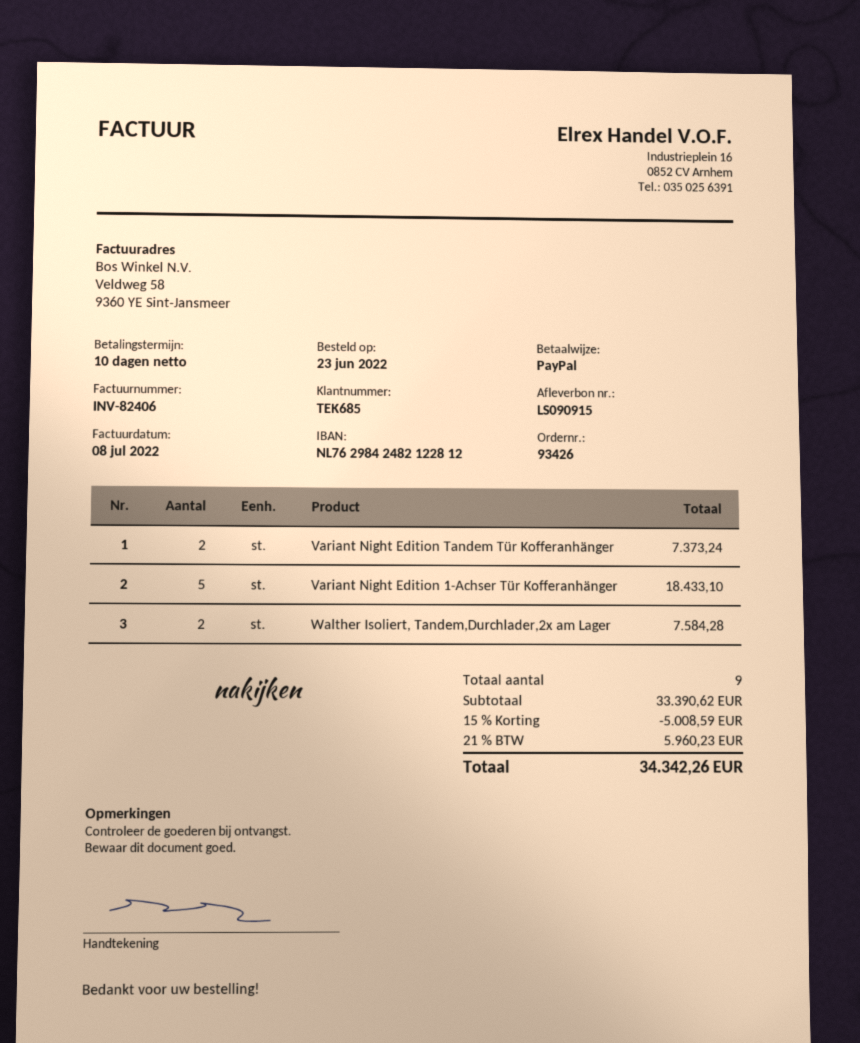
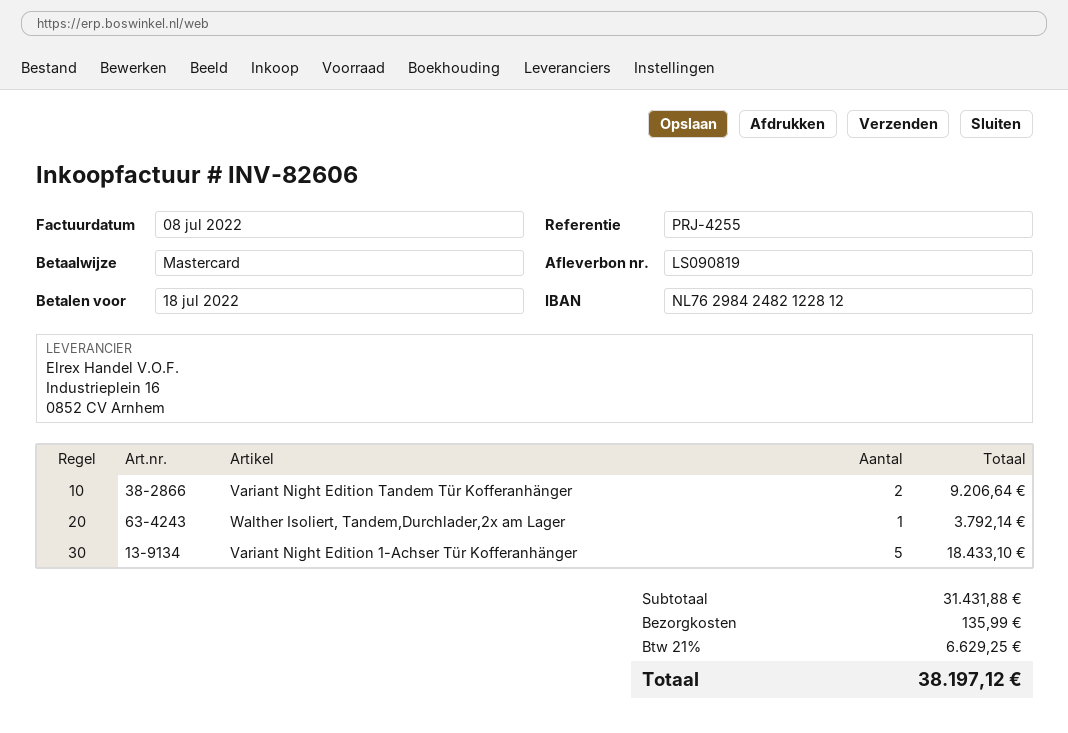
delivery note number: LS090915 -> LS090819
invoice number: INV-82406 -> INV-82606
payment method: PayPal -> Mastercard
Variant Night Edition Tandem Tür Kofferanhänger: 2 for 7373.24 -> 2 for 9206.64
Walther Isoliert, Tandem,Durchlader,2x am Lager: 2 for 7584.28 -> 1 for 3792.14
subtotal: 33390.62 -> 31431.88
discount: 15% = 5008.59 -> none
shipping: none -> 135.99
tax: 21% = 5960.23 -> 21% = 6629.25
total: 34342.26 -> 38197.12

